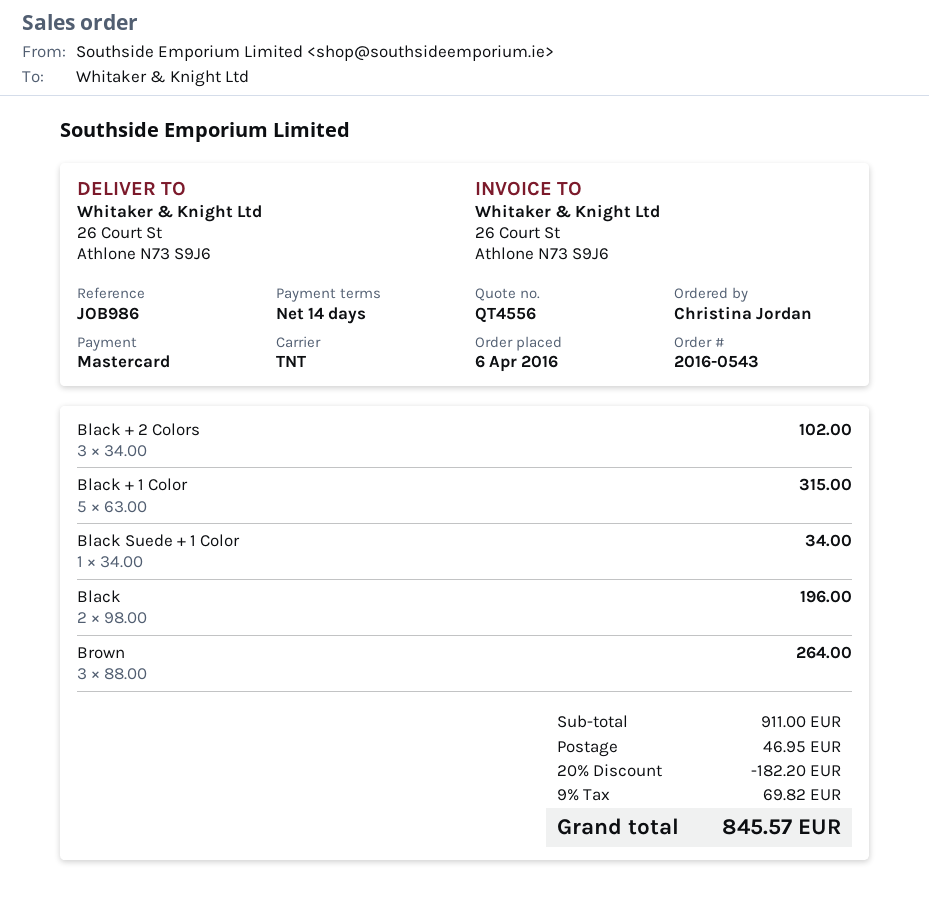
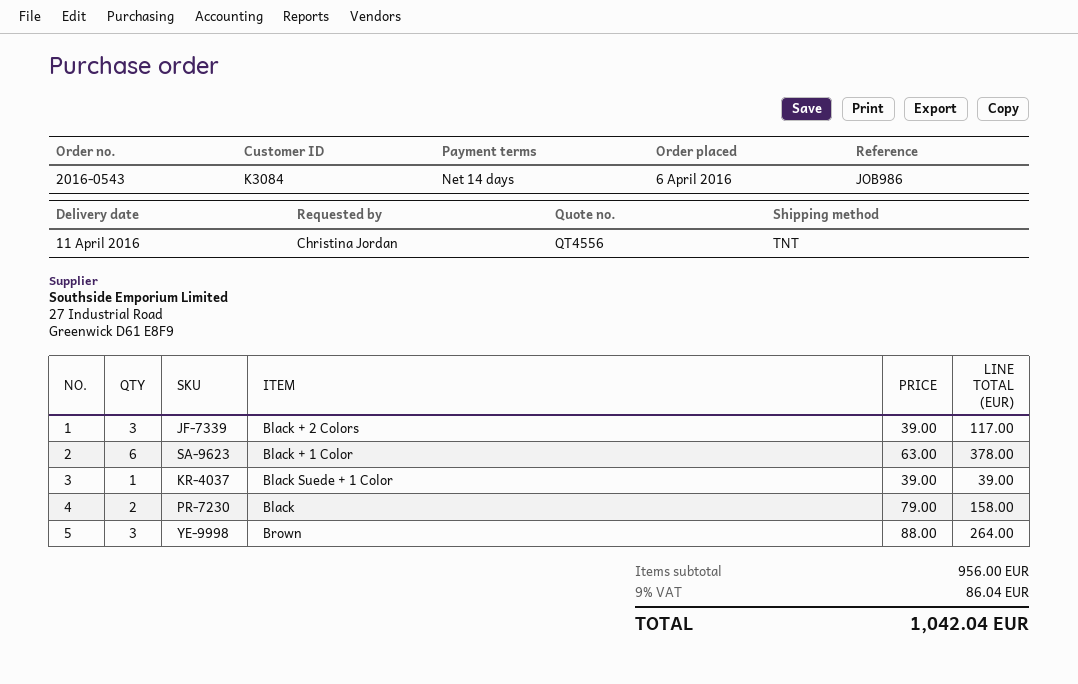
Black + 2 Colors: 3 x 34.00 = 102.00 -> 3 x 39.00 = 117.00
Black + 1 Color: 5 x 63.00 = 315.00 -> 6 x 63.00 = 378.00
Black Suede + 1 Color: 1 x 34.00 = 34.00 -> 1 x 39.00 = 39.00
Black: 2 x 98.00 = 196.00 -> 2 x 79.00 = 158.00
subtotal: 911.00 -> 956.00
discount: 20% = 182.20 -> none
shipping: 46.95 -> none
tax: 9% = 69.82 -> 9% = 86.04
total: 845.57 -> 1042.04

